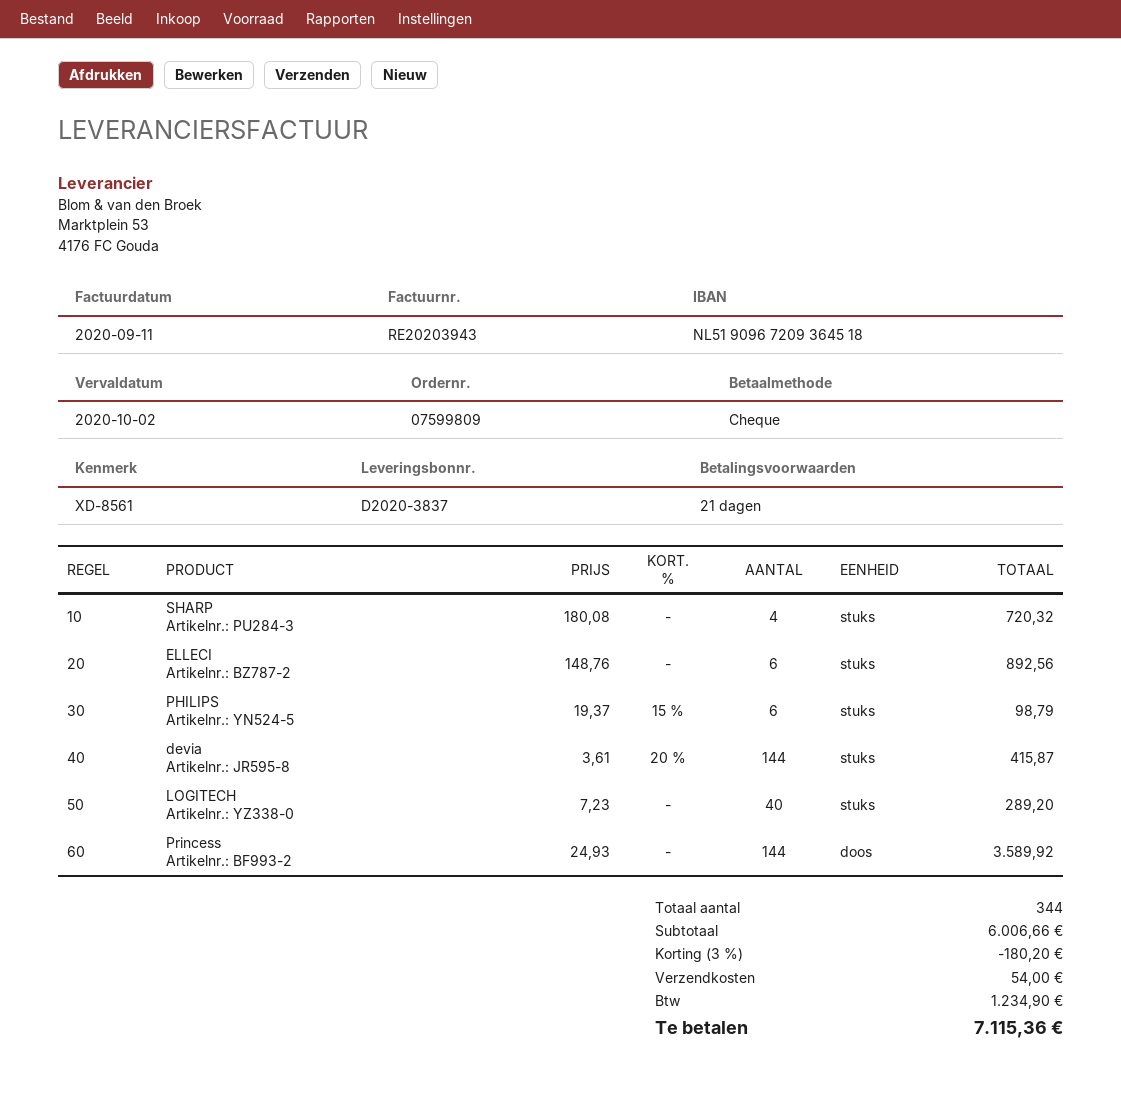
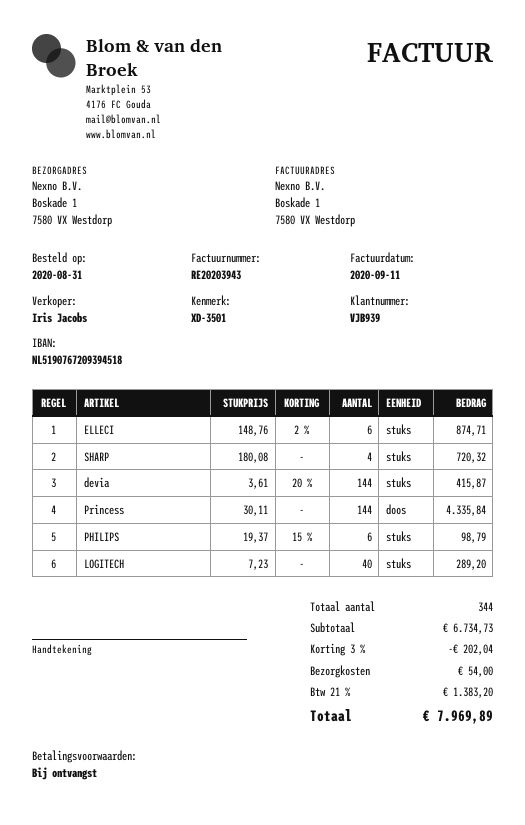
payment terms: 21 days -> on receipt
reference: XD-8561 -> XD-3501
bank account: NL5190967209364518 -> NL5190767209394518
ELLECI: 6 x 148.76 = 892.56 -> 6 x 148.76 - 2% = 874.71
Princess: 144 x 24.93 = 3589.92 -> 144 x 30.11 = 4335.84
subtotal: 6006.66 -> 6734.73
discount: 3% = 180.20 -> 3% = 202.04
tax: 1234.90 -> 1383.20
total: 7115.36 -> 7969.89

